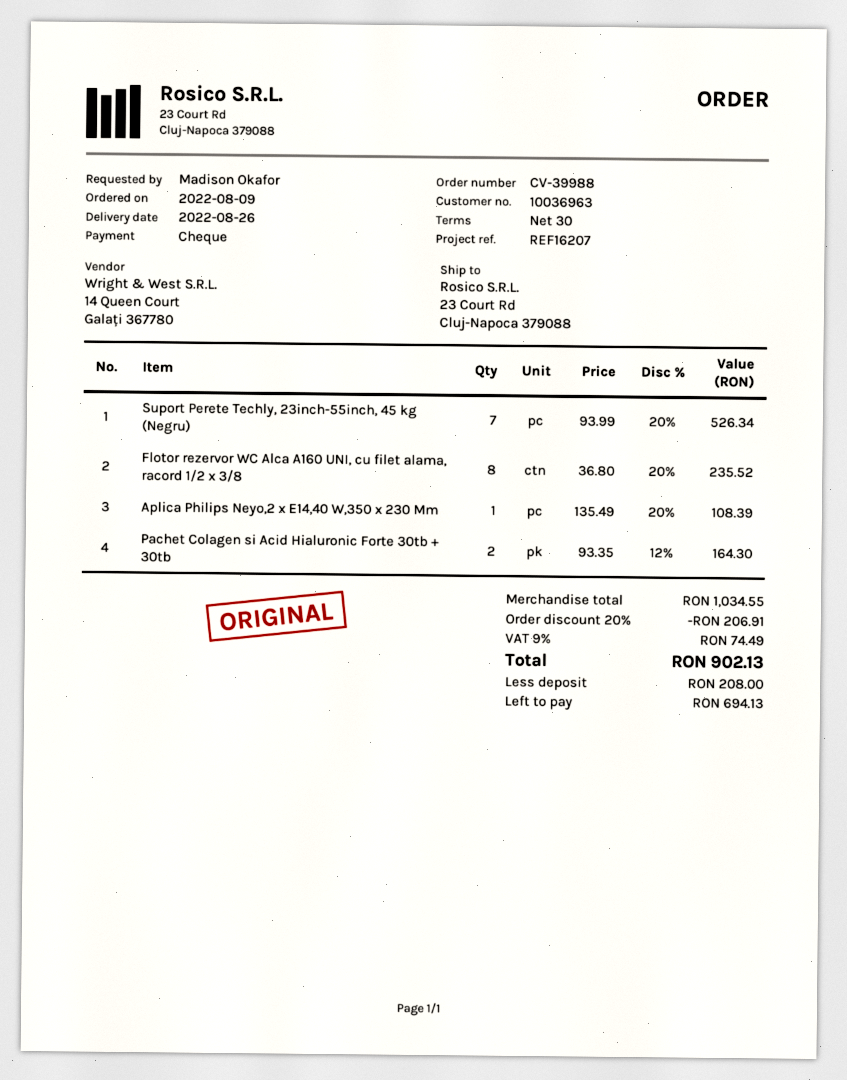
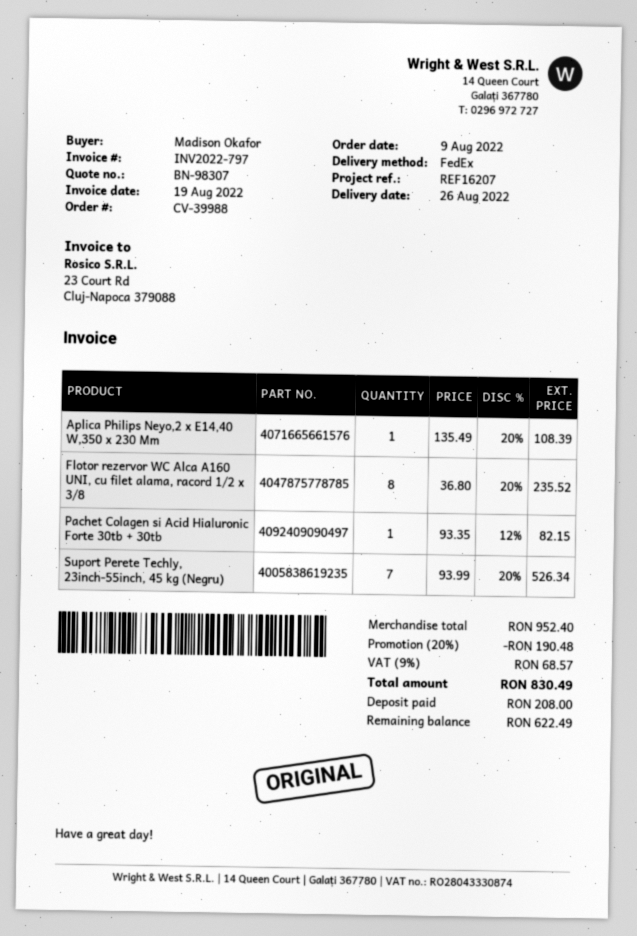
Pachet Colagen si Acid Hialuronic Forte 30tb + 30tb: 2 x 93.35 - 12% = 164.30 -> 1 x 93.35 - 12% = 82.15
subtotal: 1034.55 -> 952.40
discount: 20% = 206.91 -> 20% = 190.48
tax: 9% = 74.49 -> 9% = 68.57
total: 902.13 -> 830.49
balance: 694.13 -> 622.49

